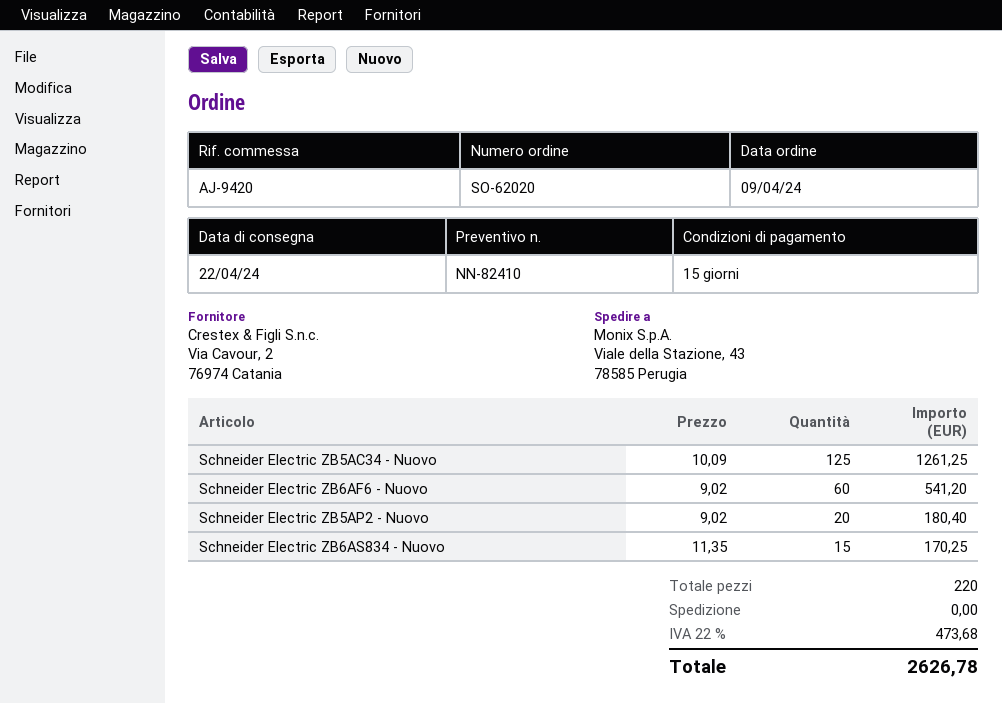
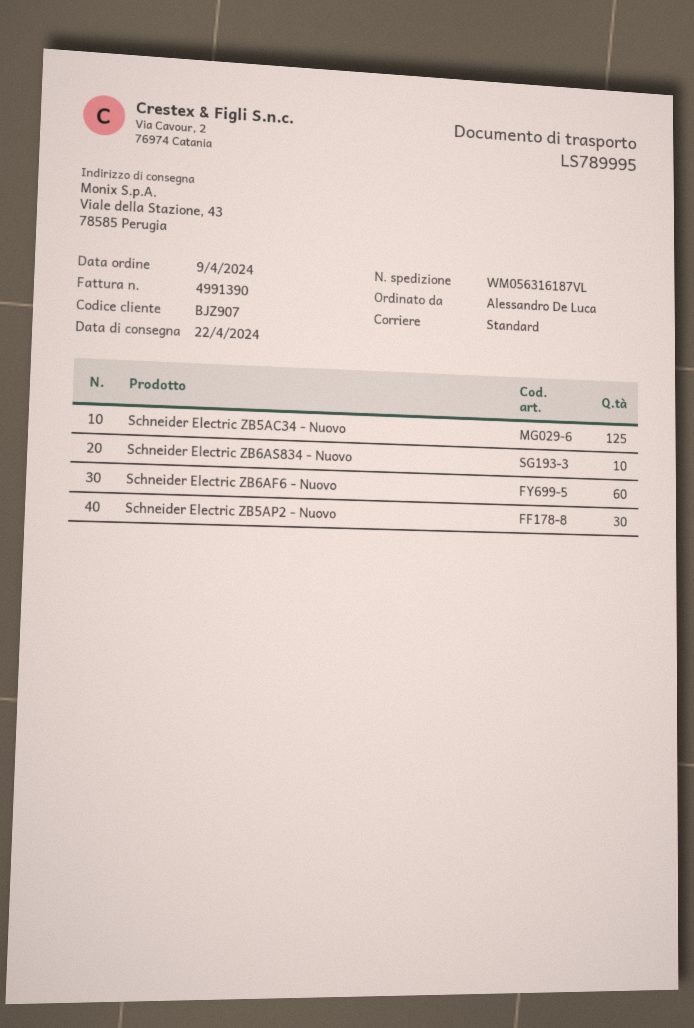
Schneider Electric ZB5AP2 - Nuovo: 20 -> 30
Schneider Electric ZB6AS834 - Nuovo: 15 -> 10

